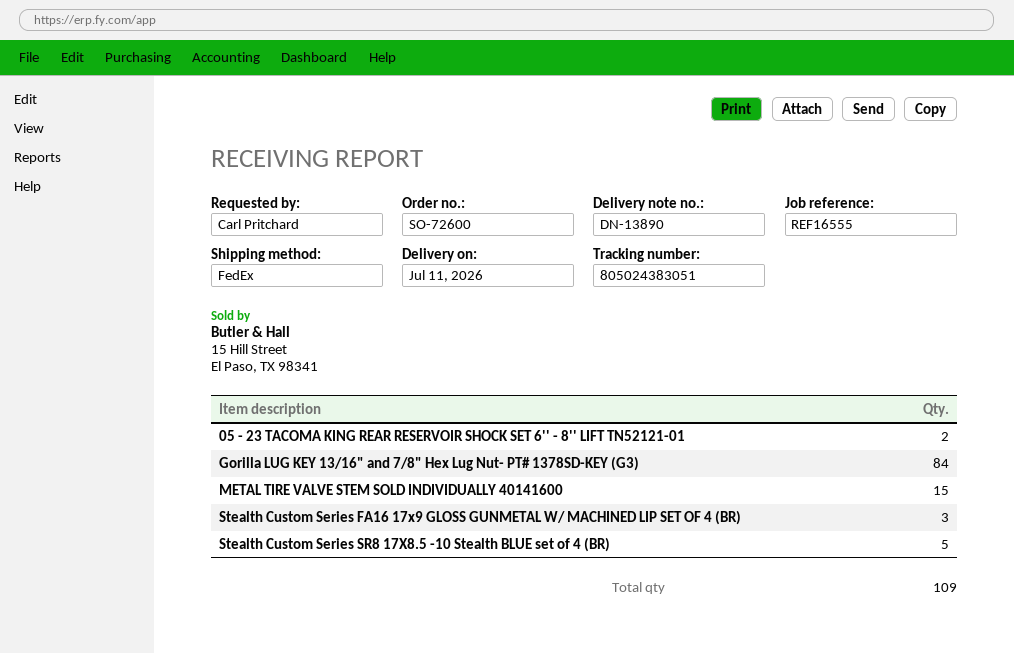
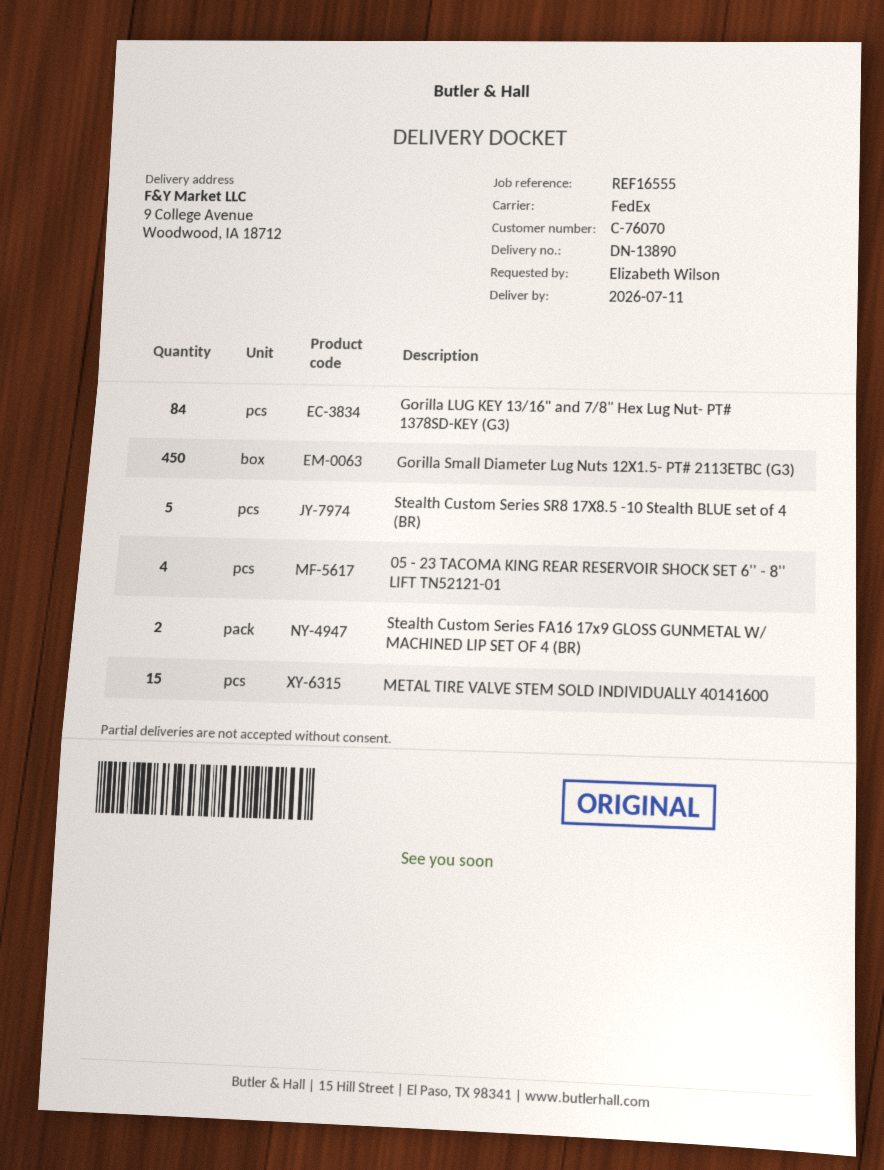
ordered by: Carl Pritchard -> Elizabeth Wilson
05 - 23 TACOMA KING REAR RESERVOIR SHOCK SET 6'' - 8'' LIFT TN52121-01: 2 -> 4
Stealth Custom Series FA16 17x9 GLOSS GUNMETAL W/ MACHINED LIP SET OF 4 (BR): 3 -> 2
Gorilla Small Diameter Lug Nuts 12X1.5- PT# 2113ETBC (G3): none -> 450

